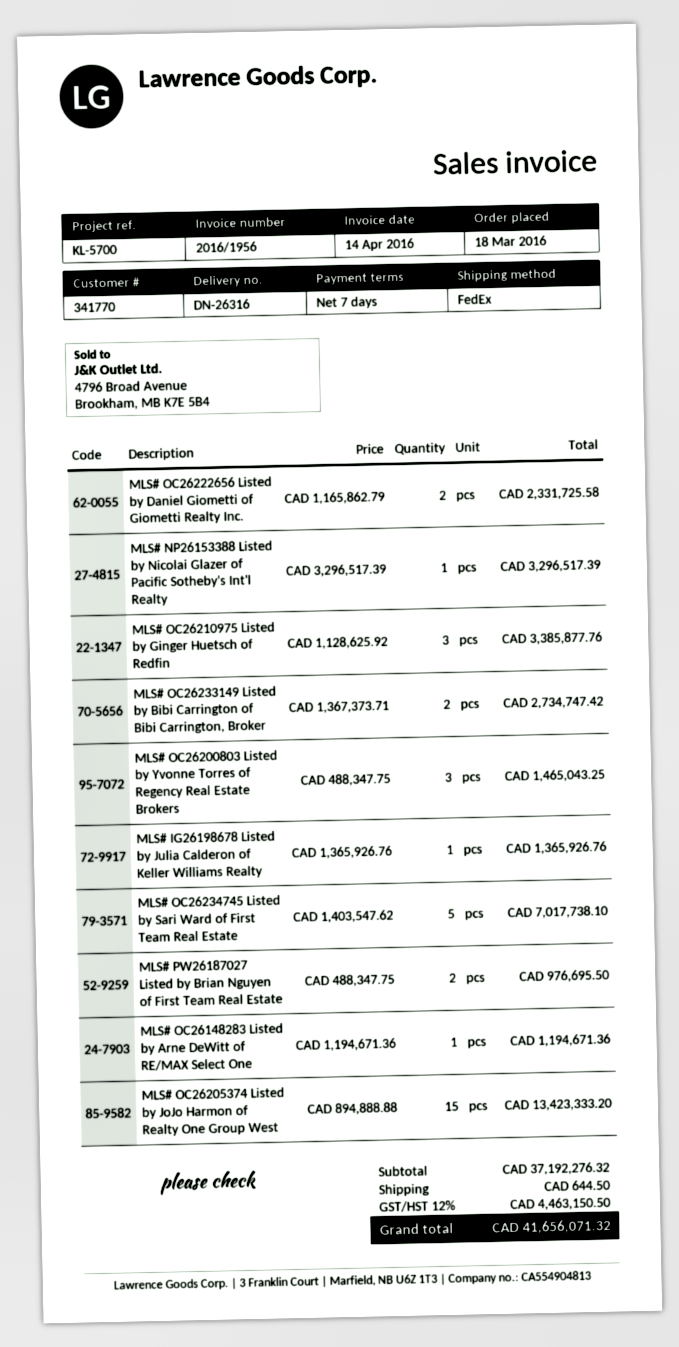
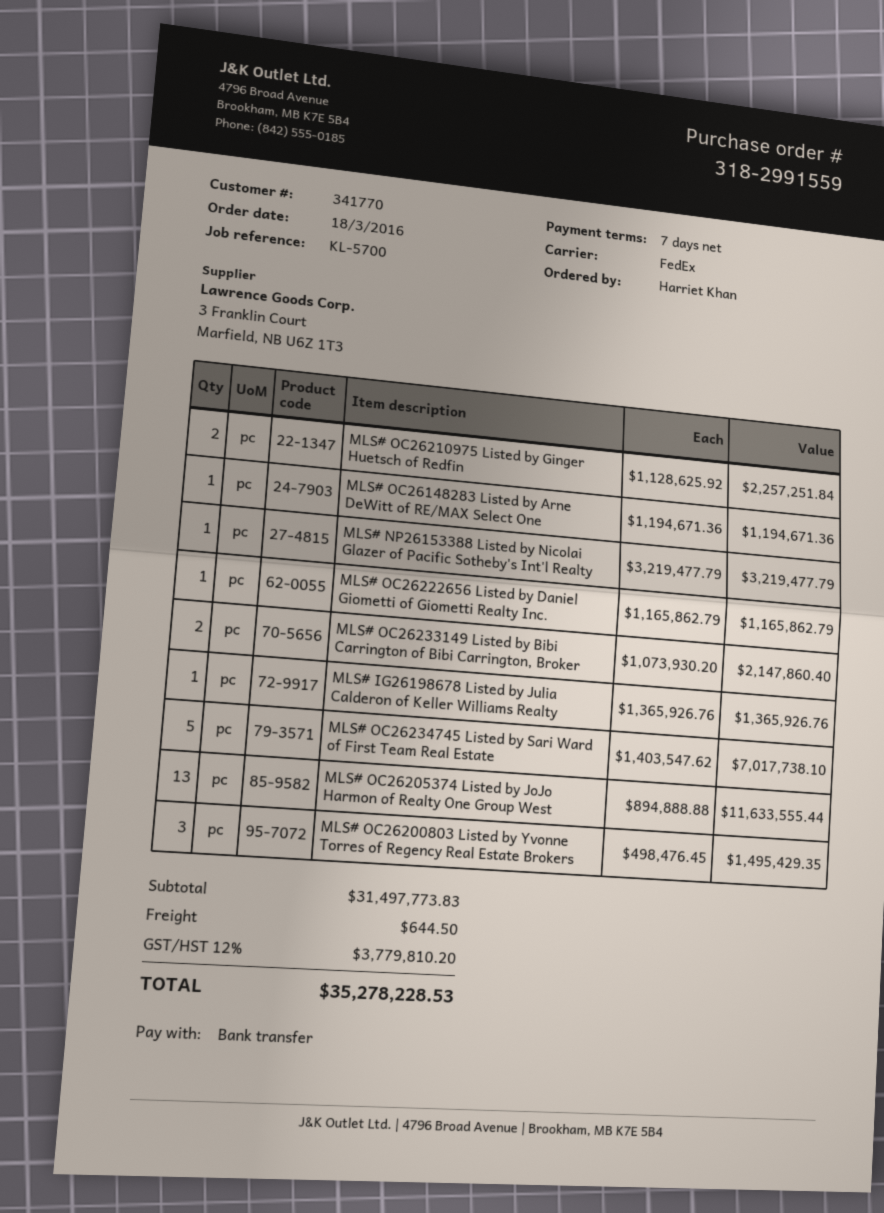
MLS# OC26222656 Listed by Daniel Giometti of Giometti Realty Inc.: 2 x 1165862.79 = 2331725.58 -> 1 x 1165862.79 = 1165862.79
MLS# NP26153388 Listed by Nicolai Glazer of Pacific Sotheby's Int'l Realty: 1 x 3296517.39 = 3296517.39 -> 1 x 3219477.79 = 3219477.79
MLS# OC26210975 Listed by Ginger Huetsch of Redfin: 3 x 1128625.92 = 3385877.76 -> 2 x 1128625.92 = 2257251.84
MLS# OC26233149 Listed by Bibi Carrington of Bibi Carrington, Broker: 2 x 1367373.71 = 2734747.42 -> 2 x 1073930.20 = 2147860.40
MLS# OC26200803 Listed by Yvonne Torres of Regency Real Estate Brokers: 3 x 488347.75 = 1465043.25 -> 3 x 498476.45 = 1495429.35
MLS# PW26187027 Listed by Brian Nguyen of First Team Real Estate: 2 x 488347.75 = 976695.50 -> none
MLS# OC26205374 Listed by JoJo Harmon of Realty One Group West: 15 x 894888.88 = 13423333.20 -> 13 x 894888.88 = 11633555.44
subtotal: 37192276.32 -> 31497773.83
tax: 12% = 4463150.50 -> 12% = 3779810.20
total: 41656071.32 -> 35278228.53

